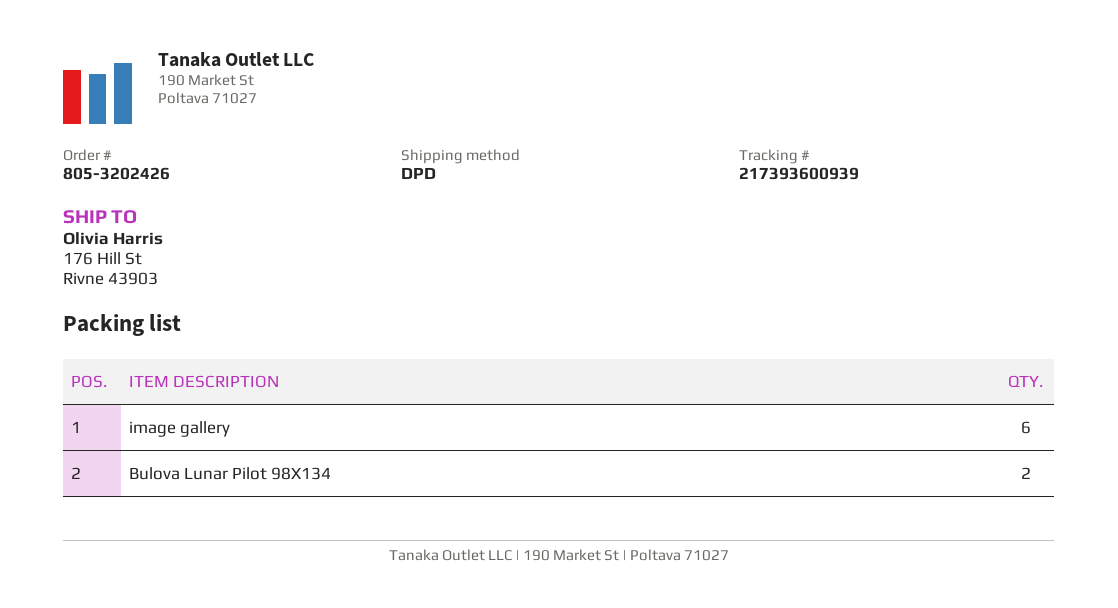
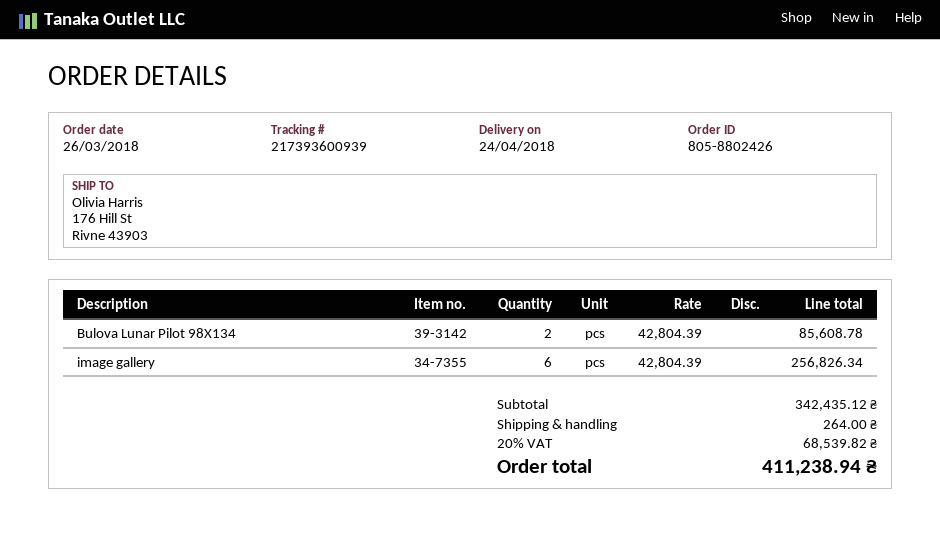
order number: 805-3202426 -> 805-8802426

